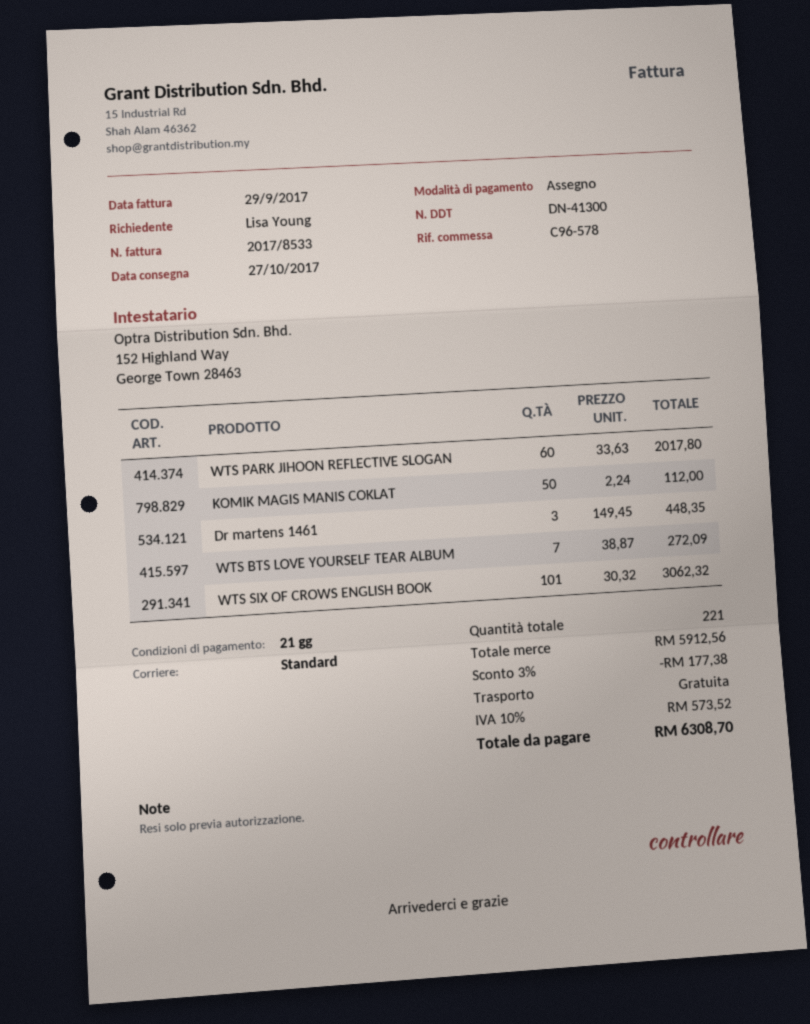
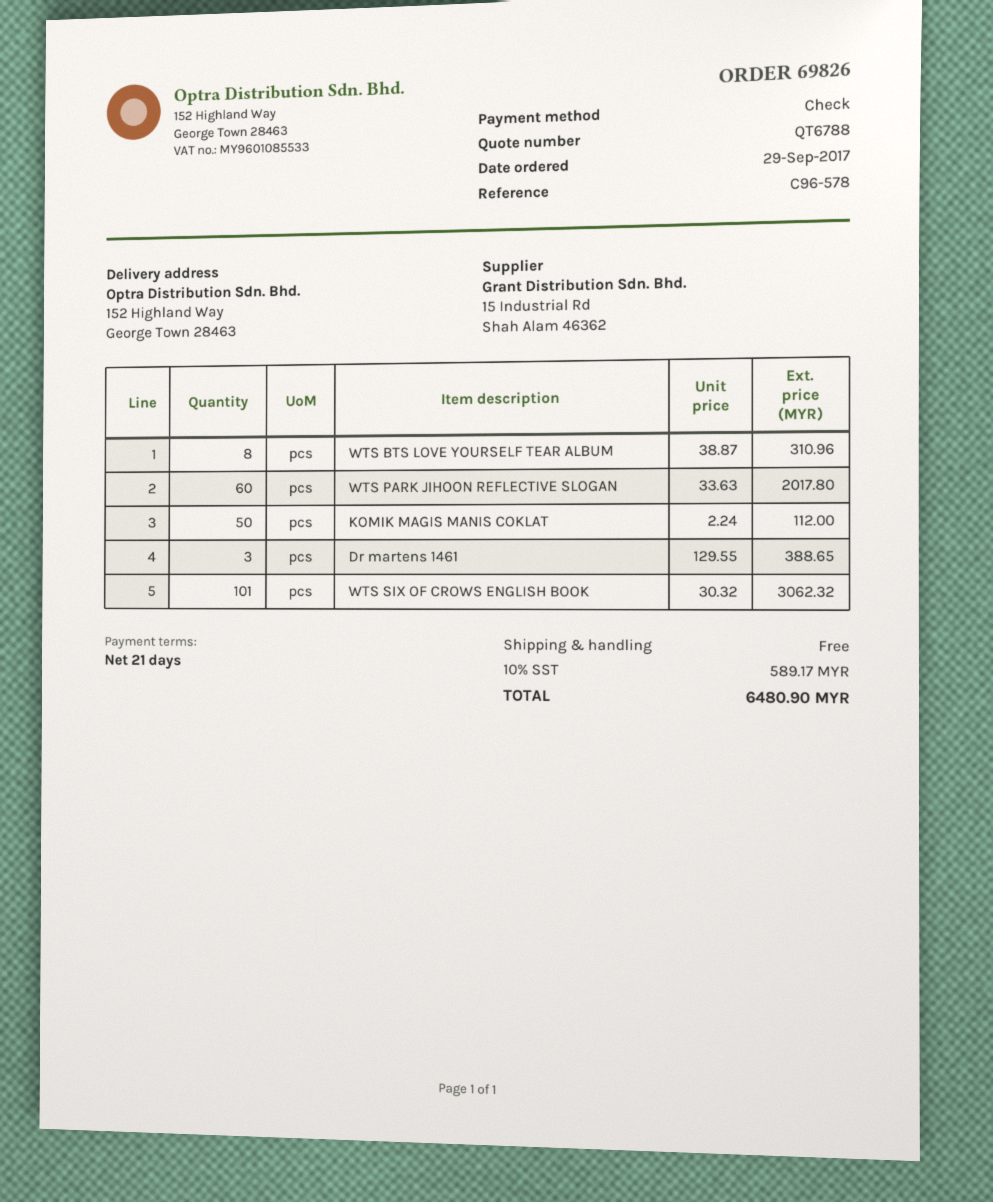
Dr martens 1461: 3 x 149.45 = 448.35 -> 3 x 129.55 = 388.65
WTS BTS LOVE YOURSELF TEAR ALBUM: 7 x 38.87 = 272.09 -> 8 x 38.87 = 310.96
discount: 3% = 177.38 -> none
tax: 10% = 573.52 -> 10% = 589.17
total: 6308.70 -> 6480.90

